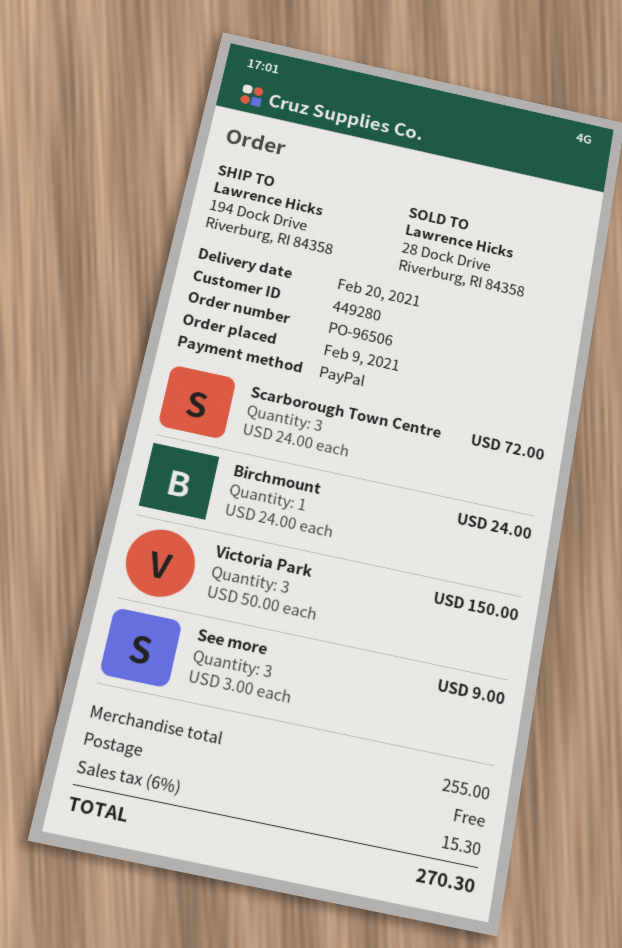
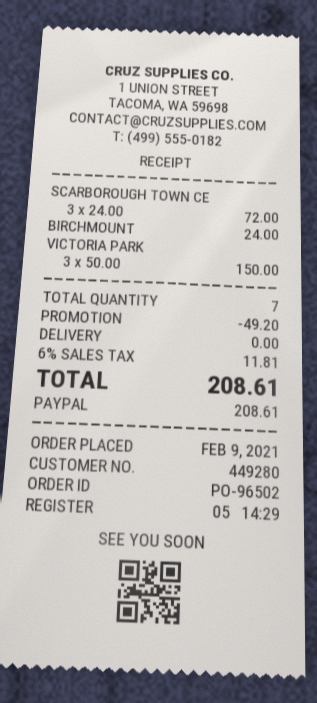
order number: PO-96506 -> PO-96502
See more: 3 x 3.00 = 9.00 -> none
discount: none -> 49.20
tax: 6% = 15.30 -> 6% = 11.81
total: 270.30 -> 208.61

